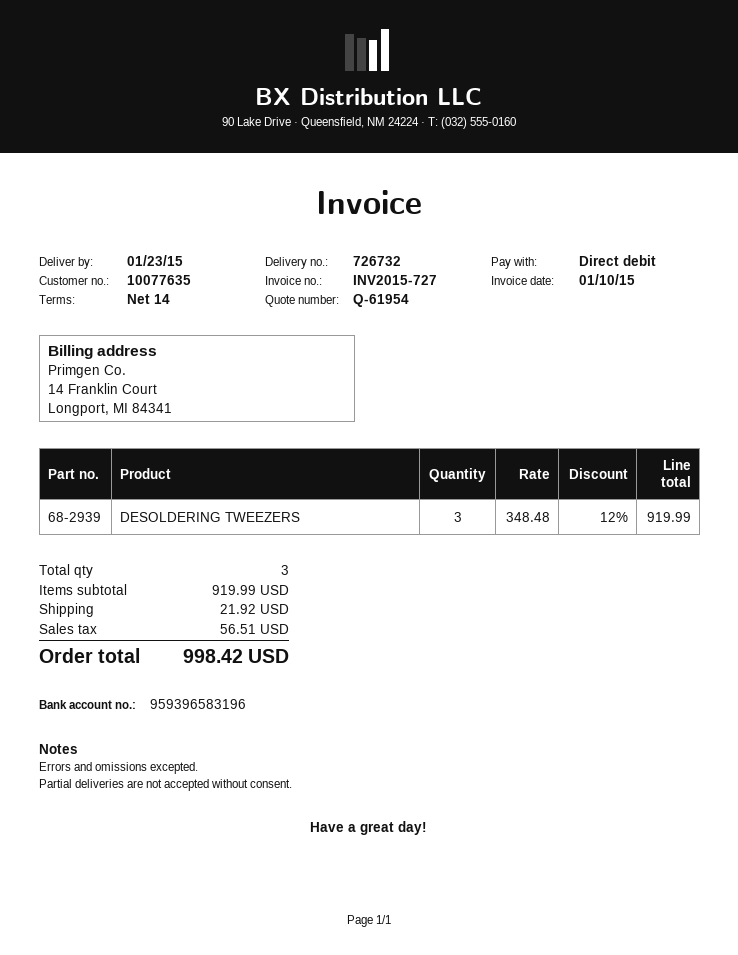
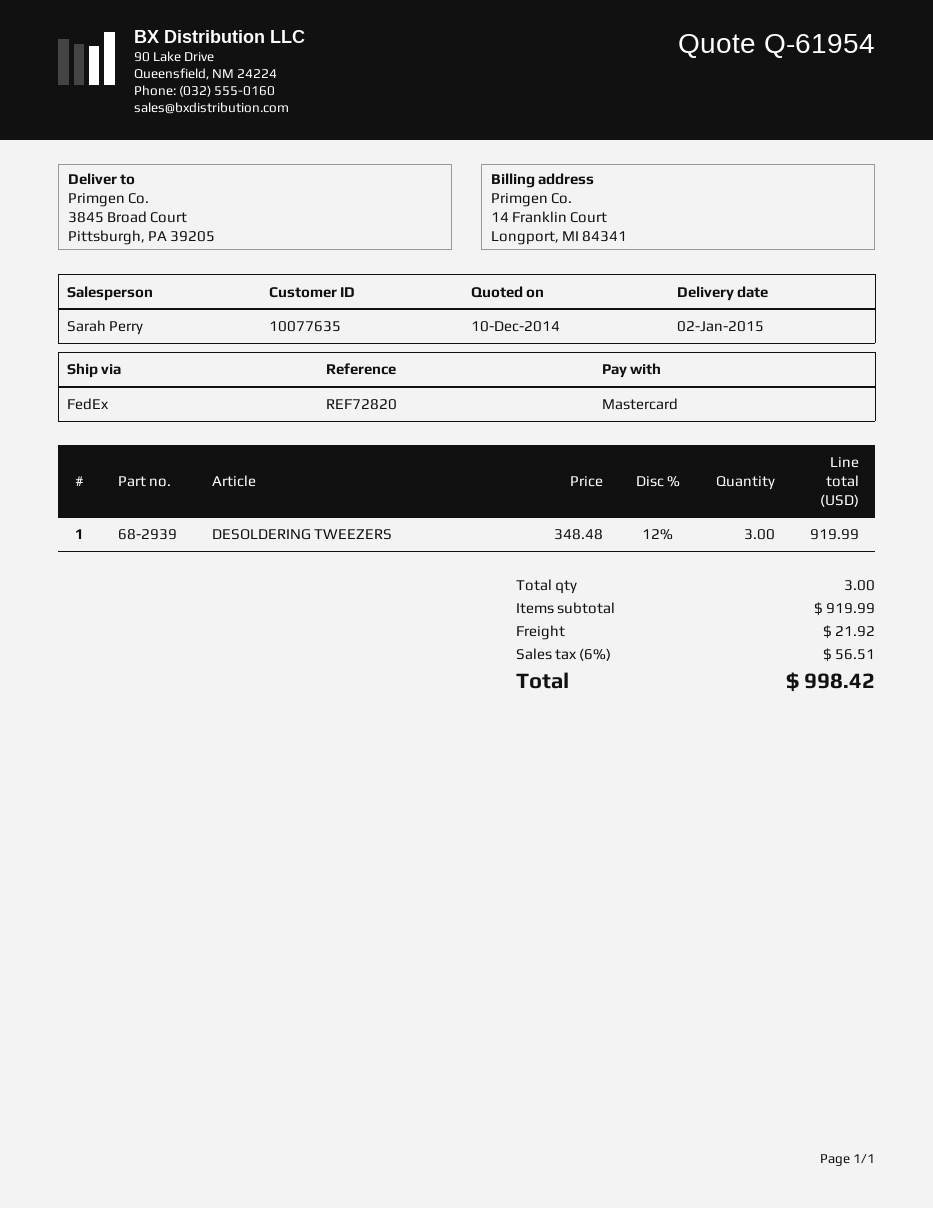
delivery date: 2015-01-23 -> 2015-01-02
payment method: direct debit -> Mastercard

